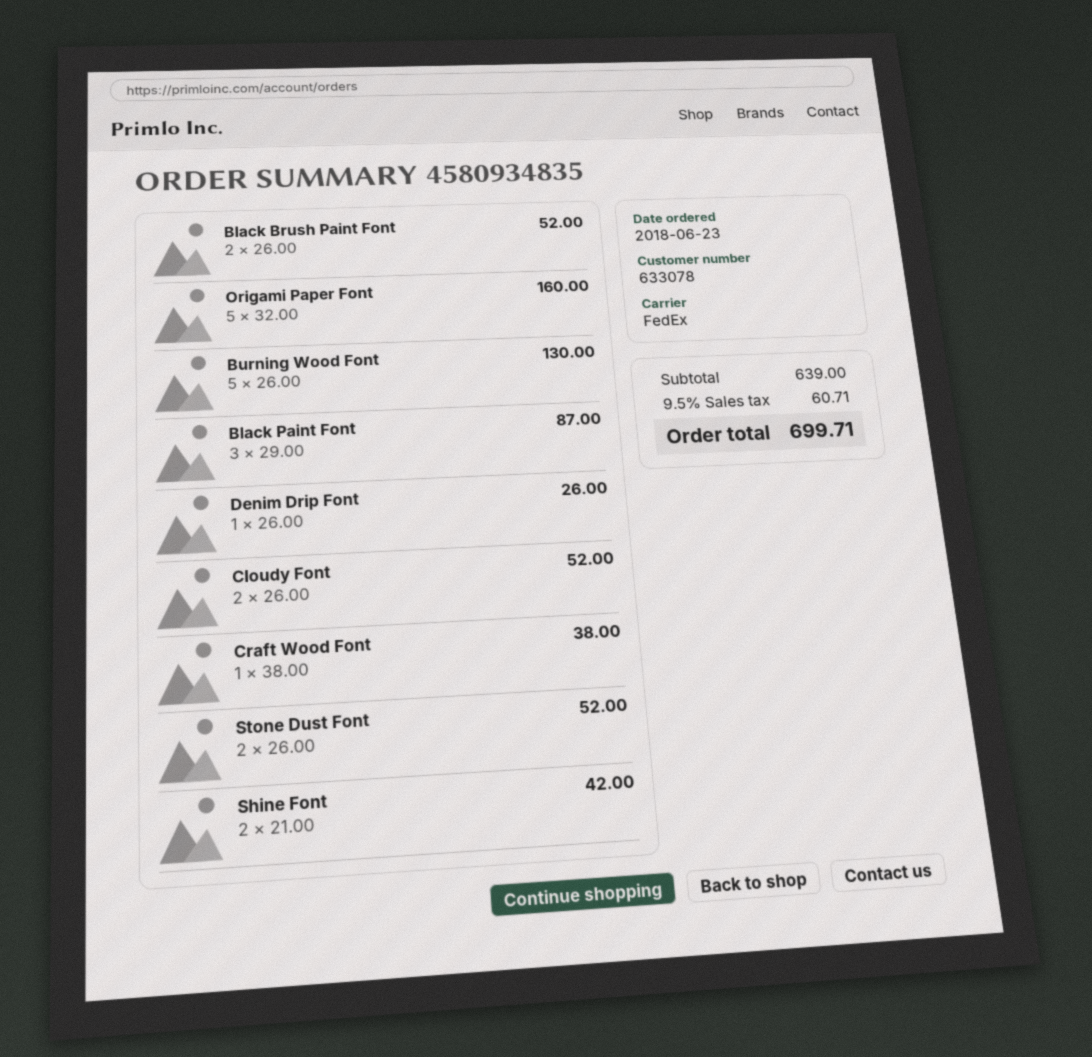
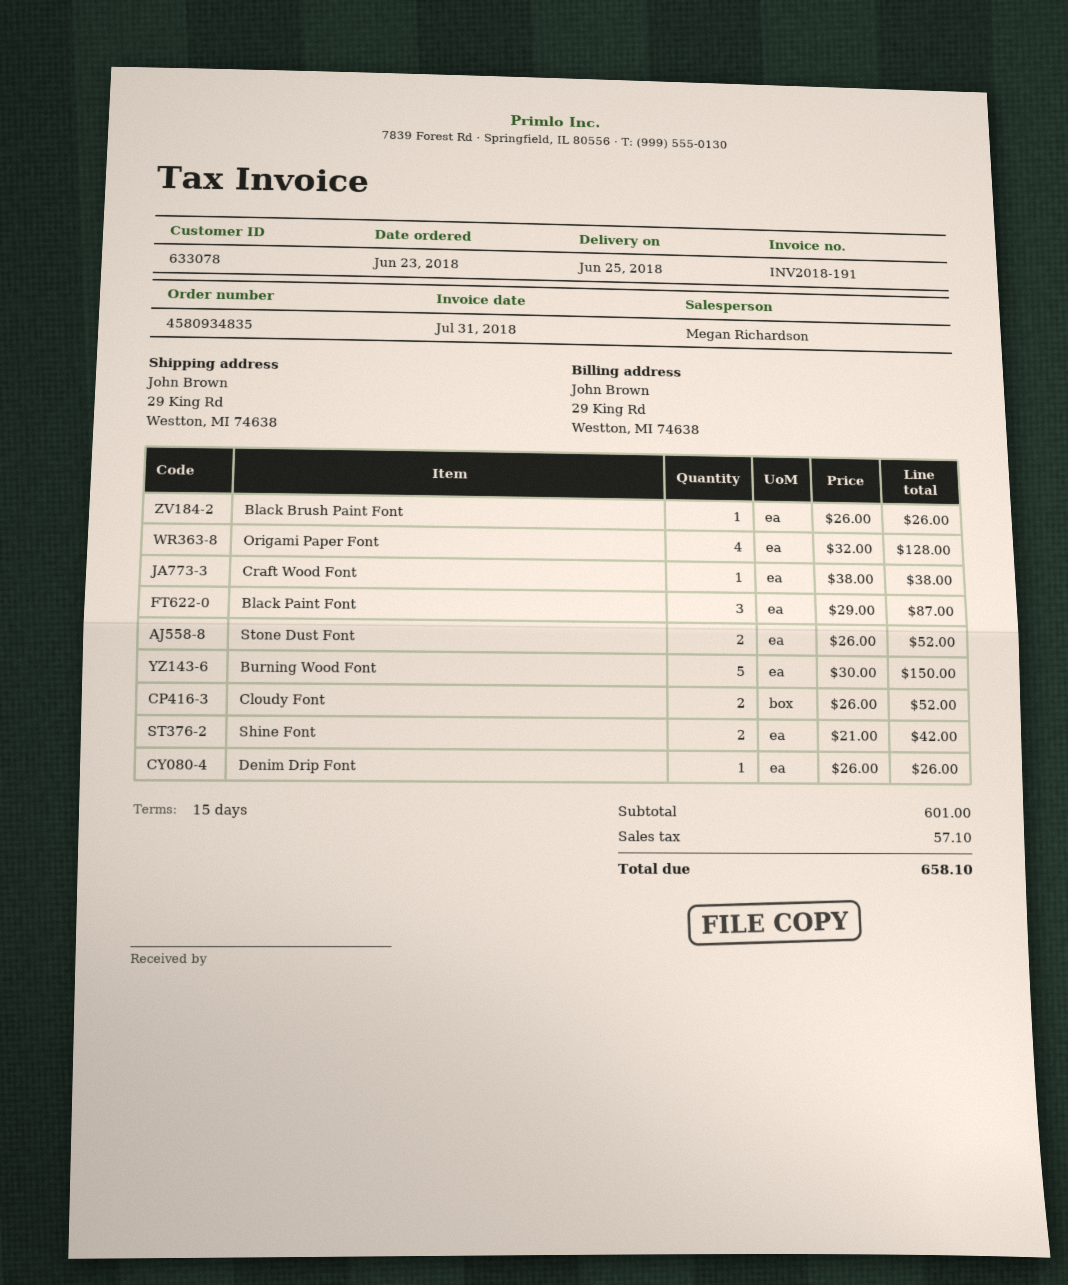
Black Brush Paint Font: 2 x 26.00 = 52.00 -> 1 x 26.00 = 26.00
Origami Paper Font: 5 x 32.00 = 160.00 -> 4 x 32.00 = 128.00
Burning Wood Font: 5 x 26.00 = 130.00 -> 5 x 30.00 = 150.00
subtotal: 639.00 -> 601.00
tax: 60.71 -> 57.10
total: 699.71 -> 658.10

